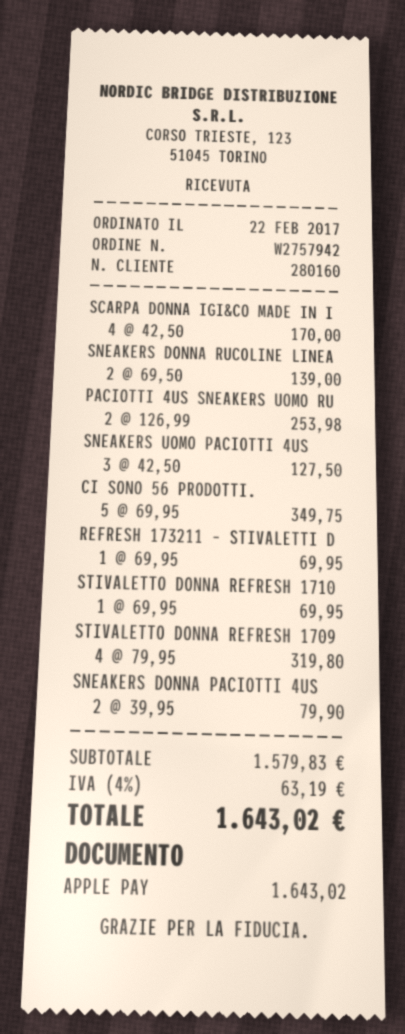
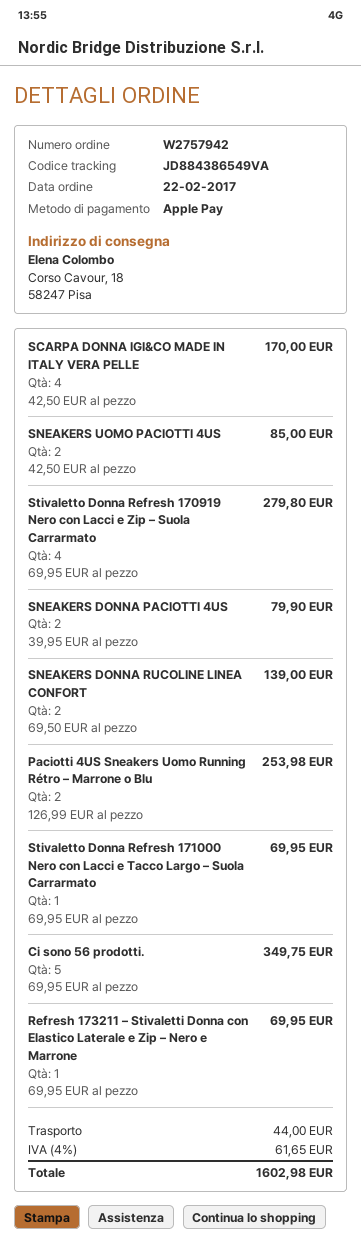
SNEAKERS UOMO PACIOTTI 4US: 3 x 42.50 = 127.50 -> 2 x 42.50 = 85.00
STIVALETTO DONNA REFRESH 1709: 4 x 79.95 = 319.80 -> 4 x 69.95 = 279.80
shipping: none -> 44.00
tax: 4% = 63.19 -> 4% = 61.65
total: 1643.02 -> 1602.98

